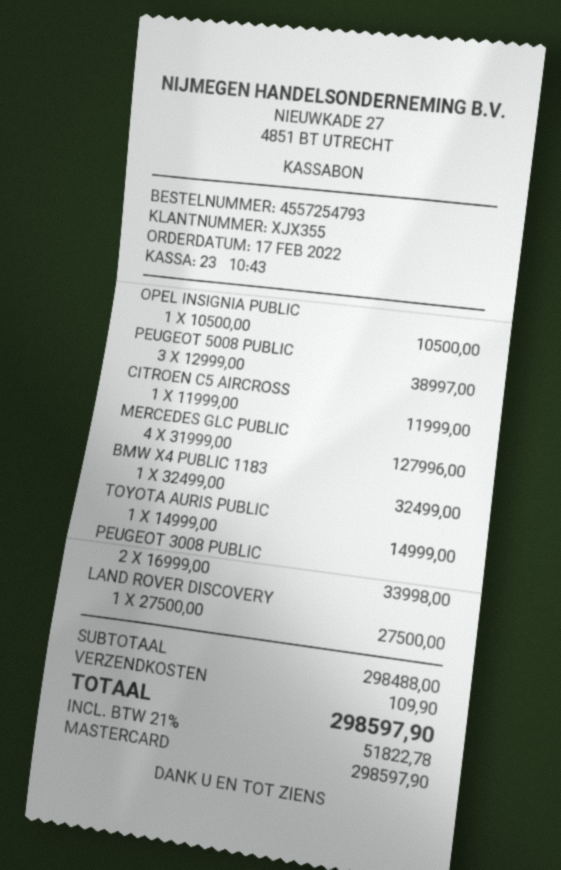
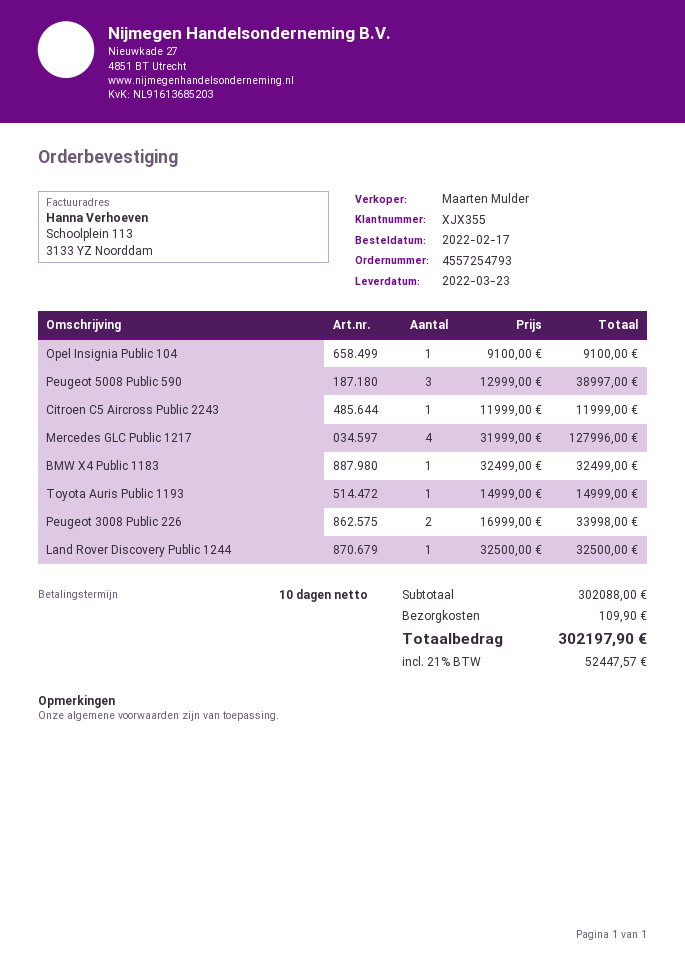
OPEL INSIGNIA PUBLIC: 1 x 10500.00 = 10500.00 -> 1 x 9100.00 = 9100.00
LAND ROVER DISCOVERY: 1 x 27500.00 = 27500.00 -> 1 x 32500.00 = 32500.00
subtotal: 298488.00 -> 302088.00
tax: 21% = 51822.78 -> 21% = 52447.57
total: 298597.90 -> 302197.90

